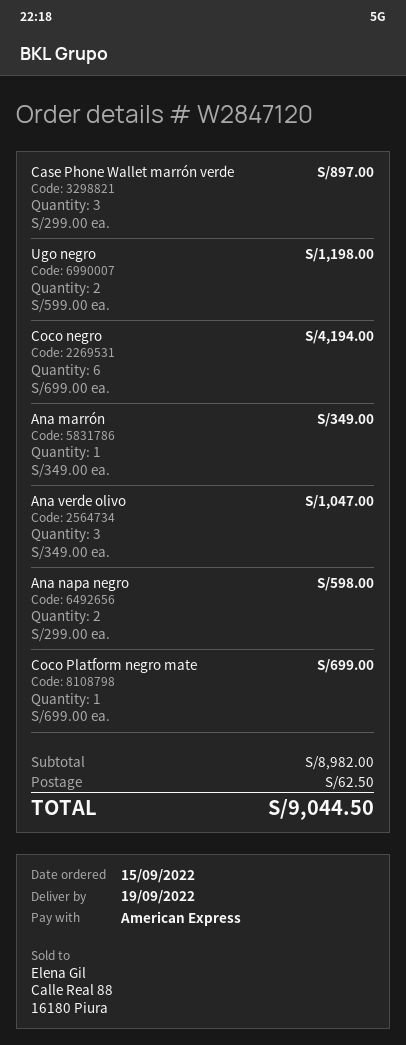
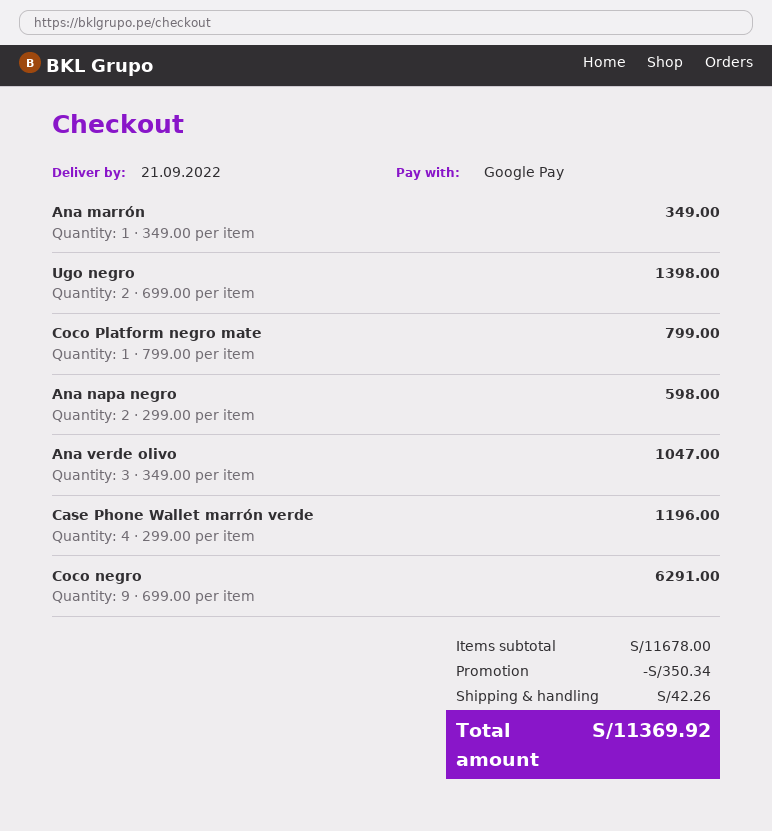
delivery date: 2022-09-19 -> 2022-09-21
payment method: American Express -> Google Pay
Case Phone Wallet marrón verde: 3 x 299.00 = 897.00 -> 4 x 299.00 = 1196.00
Ugo negro: 2 x 599.00 = 1198.00 -> 2 x 699.00 = 1398.00
Coco negro: 6 x 699.00 = 4194.00 -> 9 x 699.00 = 6291.00
Coco Platform negro mate: 1 x 699.00 = 699.00 -> 1 x 799.00 = 799.00
subtotal: 8982.00 -> 11678.00
discount: none -> 350.34
shipping: 62.50 -> 42.26
total: 9044.50 -> 11369.92

